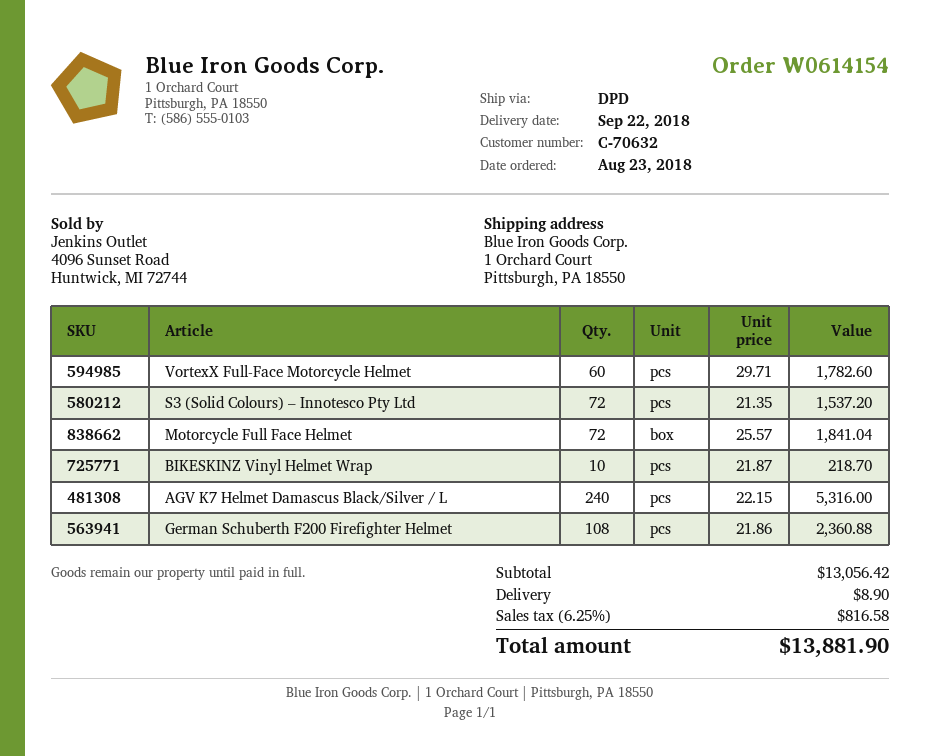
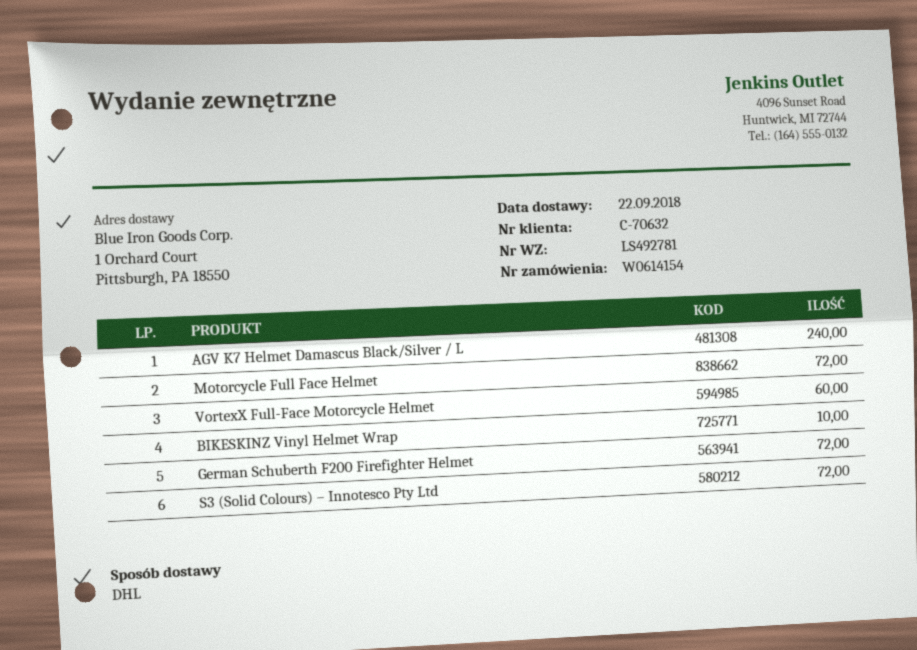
shipping method: DPD -> DHL
German Schuberth F200 Firefighter Helmet: 108 -> 72

